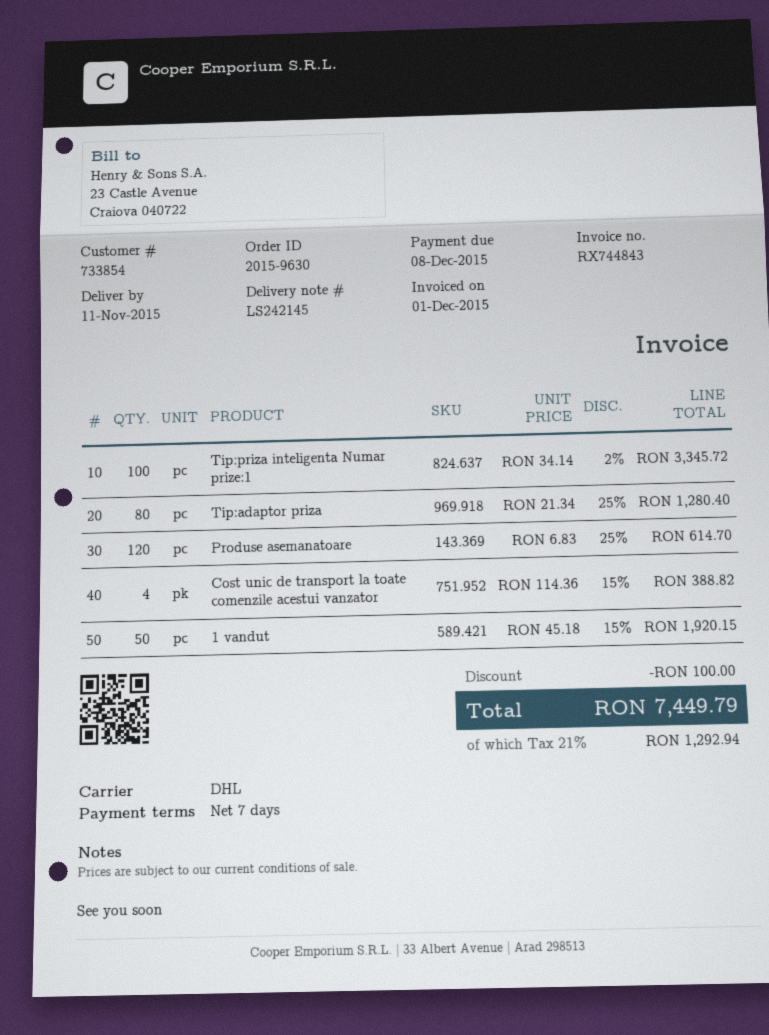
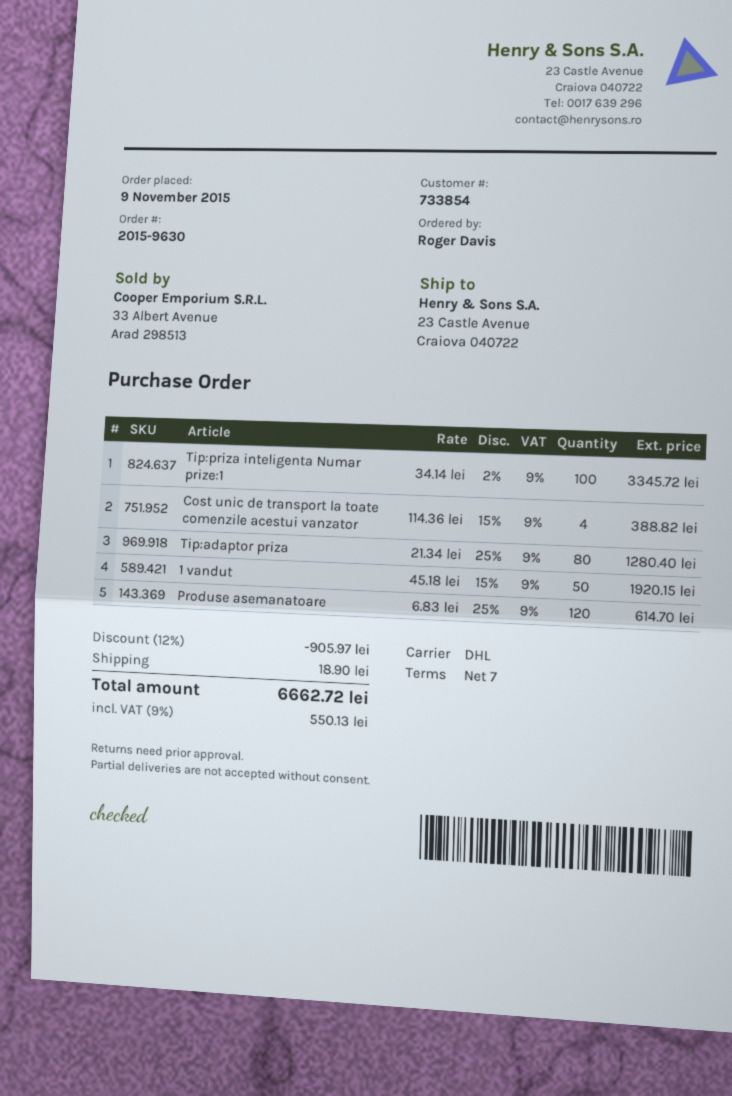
discount: 100.00 -> 905.97
shipping: none -> 18.90
tax: 21% = 1292.94 -> 9% = 550.13
total: 7449.79 -> 6662.72

